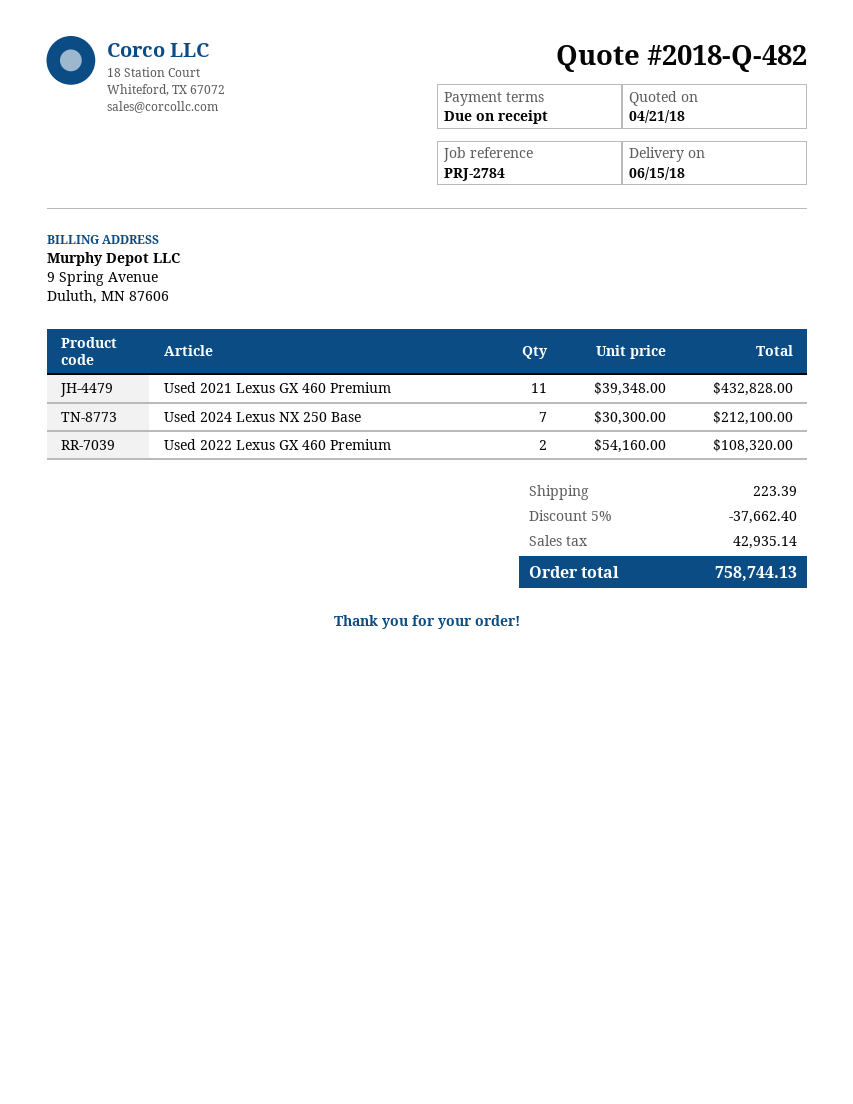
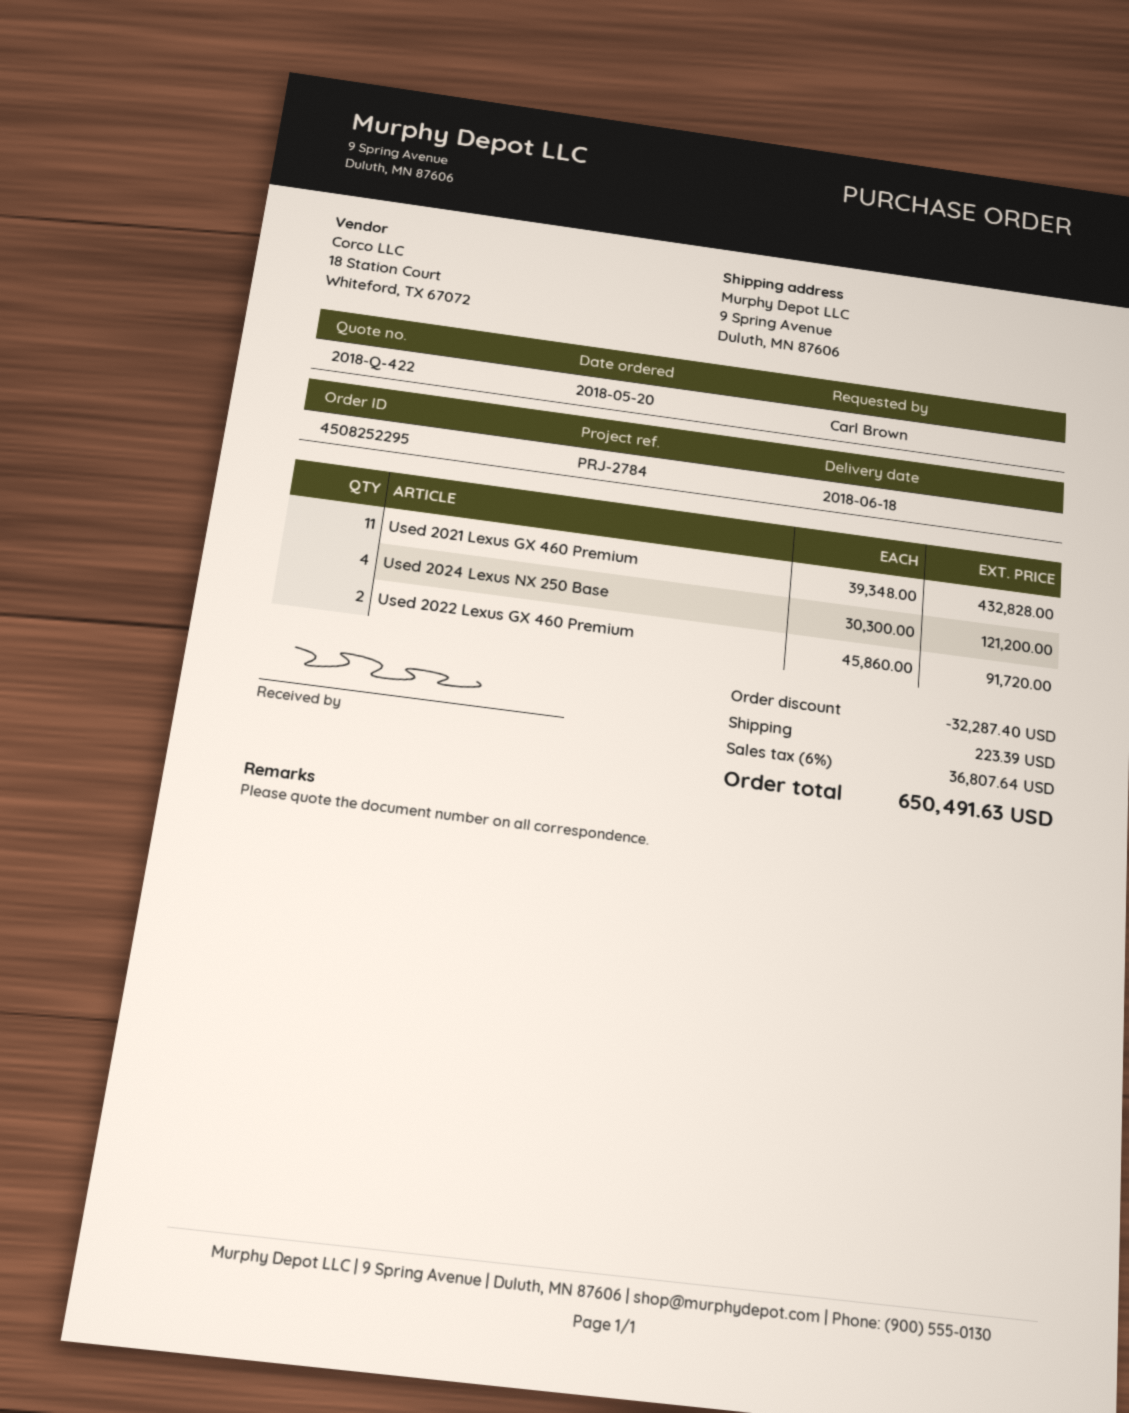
quote number: 2018-Q-482 -> 2018-Q-422
delivery date: 2018-06-15 -> 2018-06-18
Used 2024 Lexus NX 250 Base: 7 x 30300.00 = 212100.00 -> 4 x 30300.00 = 121200.00
Used 2022 Lexus GX 460 Premium: 2 x 54160.00 = 108320.00 -> 2 x 45860.00 = 91720.00
discount: 37662.40 -> 32287.40
tax: 42935.14 -> 36807.64
total: 758744.13 -> 650491.63

